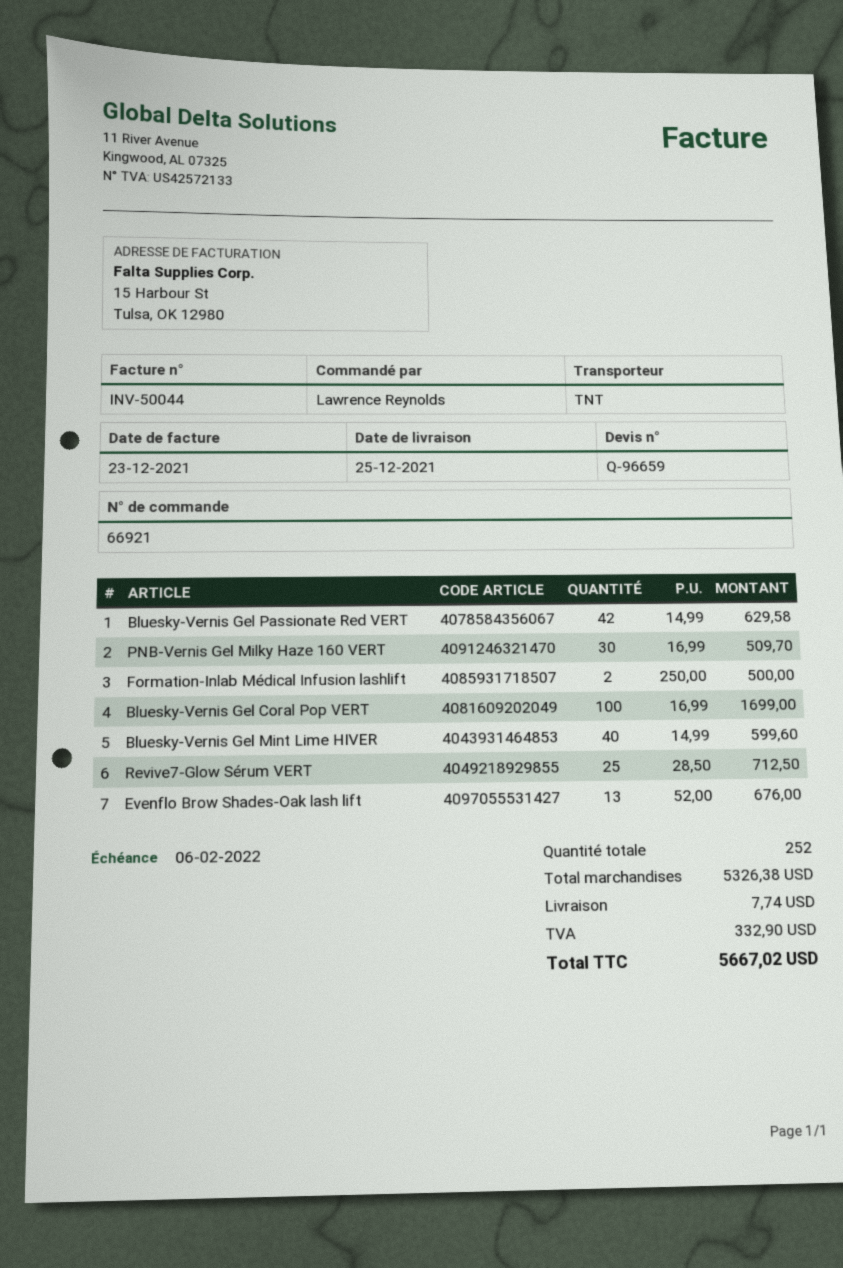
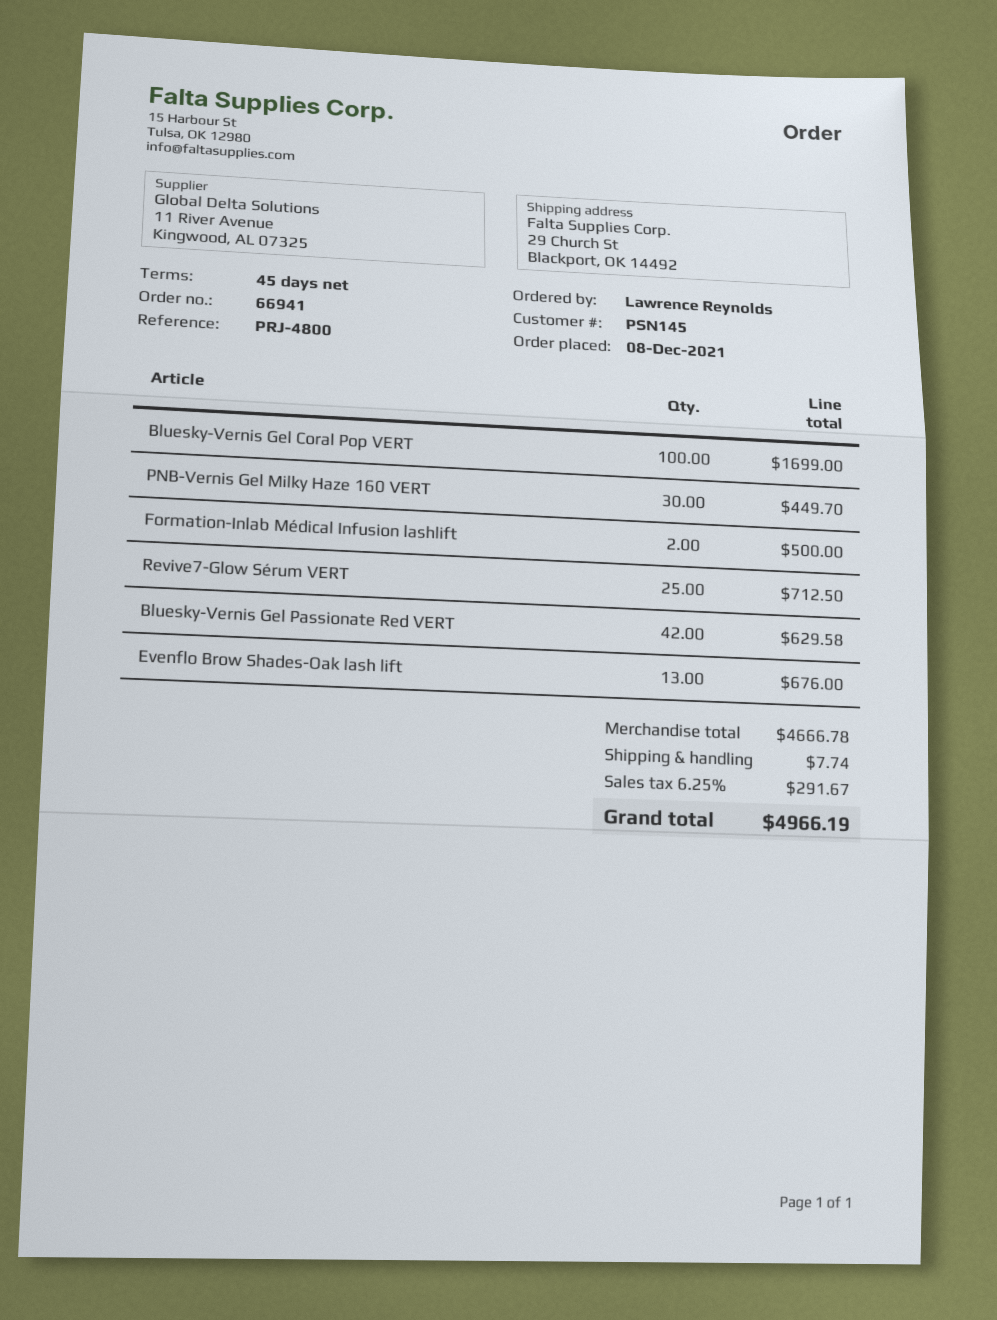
order number: 66921 -> 66941
PNB-Vernis Gel Milky Haze 160 VERT: 30 for 509.70 -> 30 for 449.70
Bluesky-Vernis Gel Mint Lime HIVER: 40 for 599.60 -> none
subtotal: 5326.38 -> 4666.78
tax: 332.90 -> 291.67
total: 5667.02 -> 4966.19

